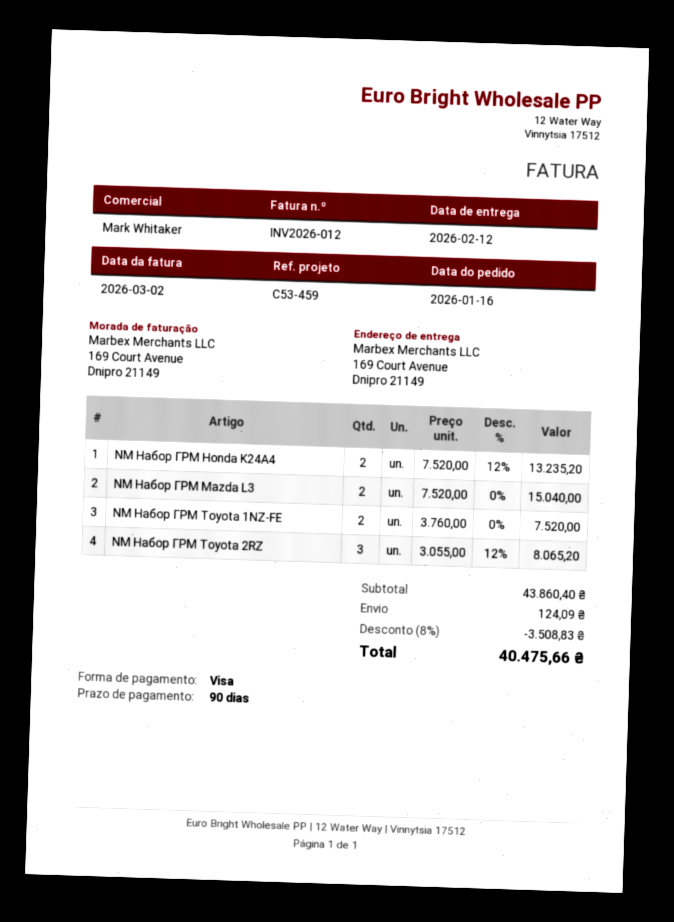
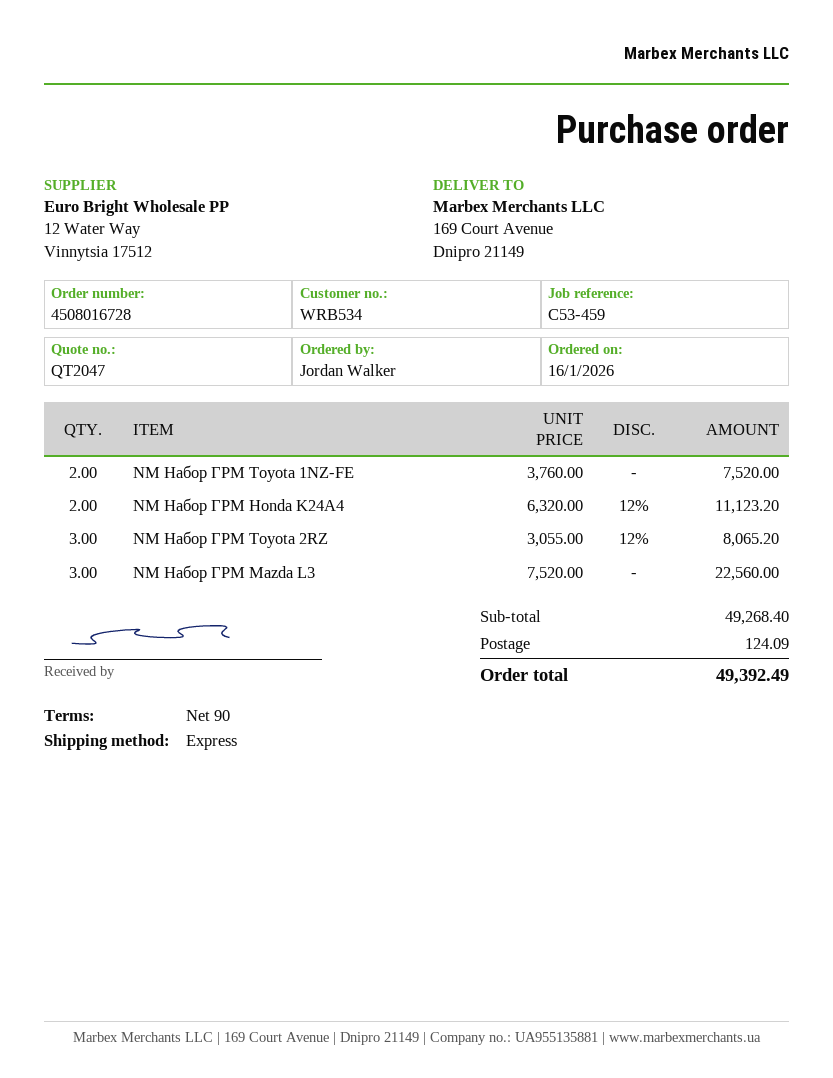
NM Набор ГРМ Honda K24A4: 2 x 7520.00 - 12% = 13235.20 -> 2 x 6320.00 - 12% = 11123.20
NM Набор ГРМ Mazda L3: 2 x 7520.00 = 15040.00 -> 3 x 7520.00 = 22560.00
subtotal: 43860.40 -> 49268.40
discount: 8% = 3508.83 -> none
total: 40475.66 -> 49392.49

